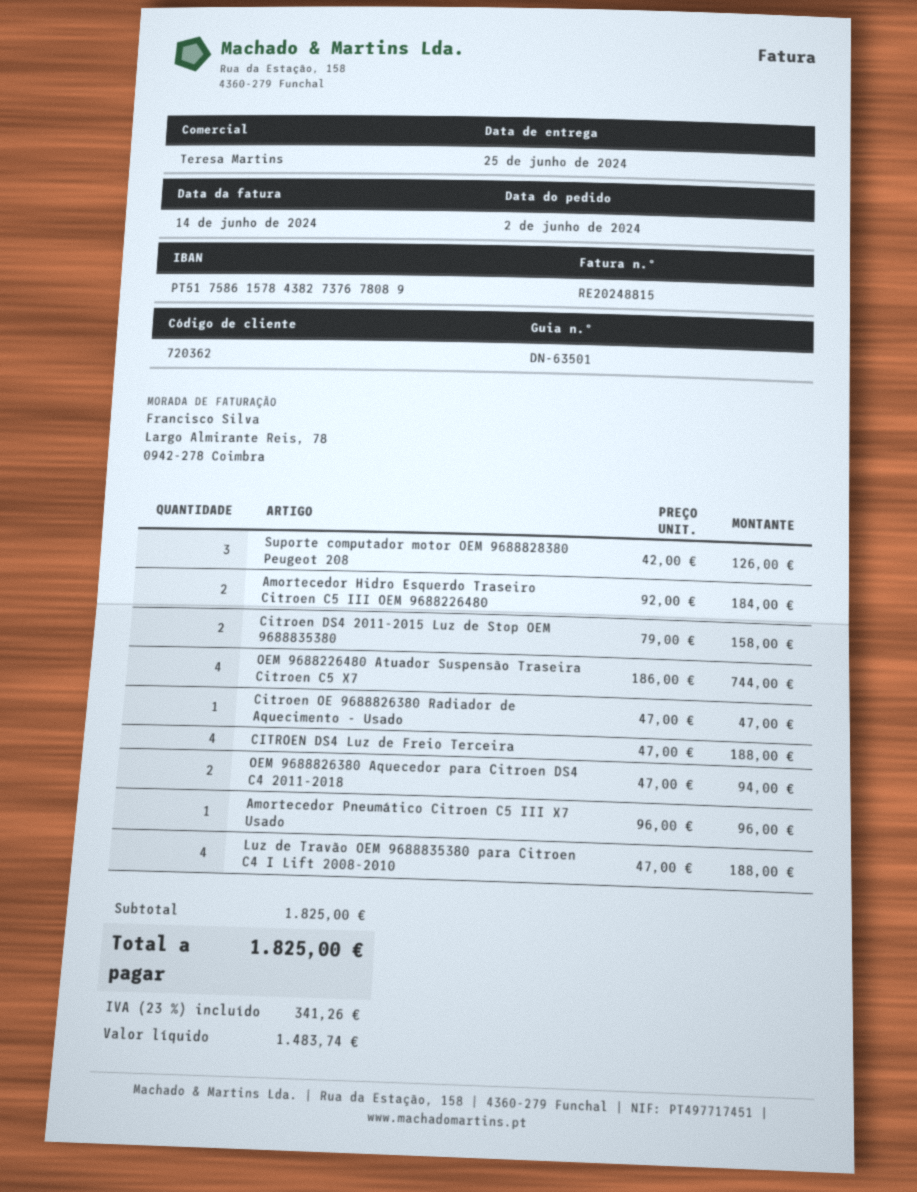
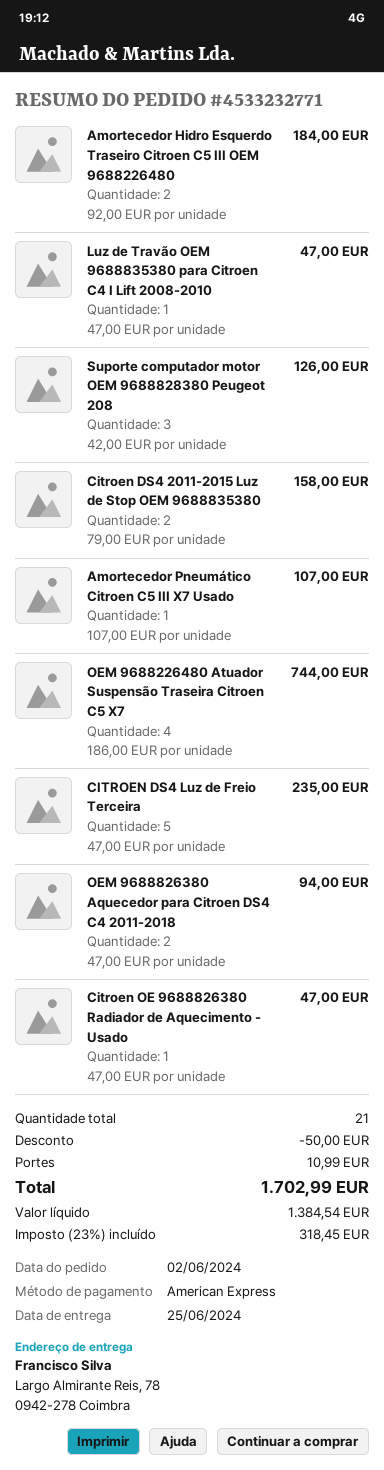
CITROEN DS4 Luz de Freio Terceira: 4 x 47.00 = 188.00 -> 5 x 47.00 = 235.00
Amortecedor Pneumático Citroen C5 III X7 Usado: 1 x 96.00 = 96.00 -> 1 x 107.00 = 107.00
Luz de Travão OEM 9688835380 para Citroen C4 I Lift 2008-2010: 4 x 47.00 = 188.00 -> 1 x 47.00 = 47.00
discount: none -> 50.00
shipping: none -> 10.99
net: 1483.74 -> 1384.54
tax: 23% = 341.26 -> 23% = 318.45
total: 1825.00 -> 1702.99

